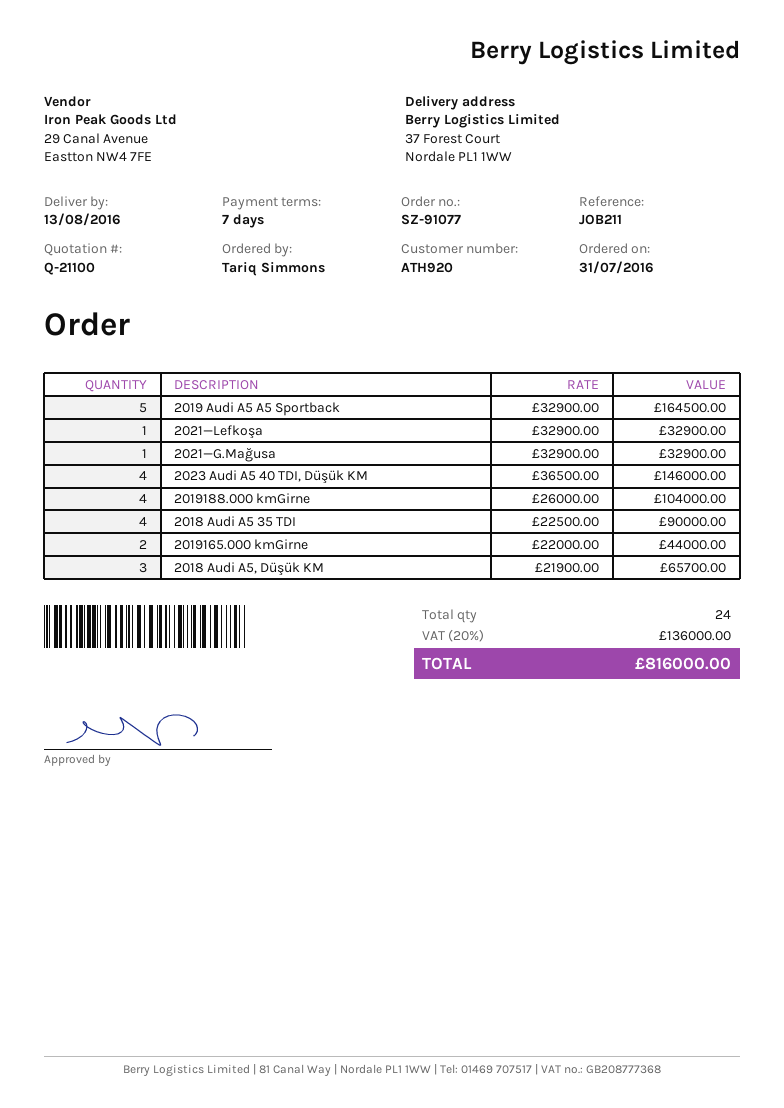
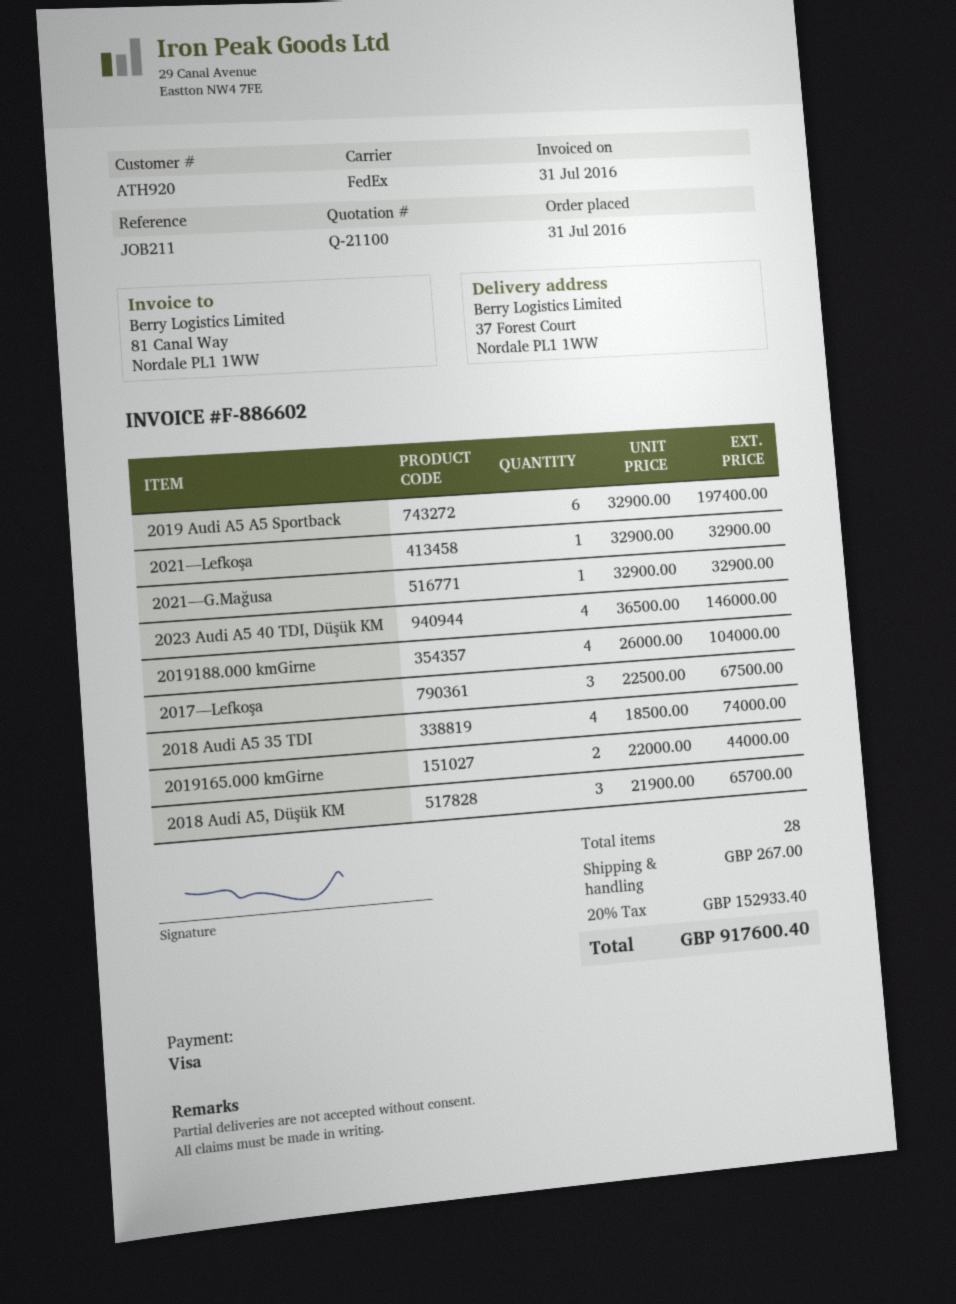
2019 Audi A5 A5 Sportback: 5 x 32900.00 = 164500.00 -> 6 x 32900.00 = 197400.00
2018 Audi A5 35 TDI: 4 x 22500.00 = 90000.00 -> 4 x 18500.00 = 74000.00
2017—Lefkoşa: none -> 3 x 22500.00 = 67500.00
total quantity: 24 -> 28
shipping: none -> 267.00
tax: 20% = 136000.00 -> 20% = 152933.40
total: 816000.00 -> 917600.40

